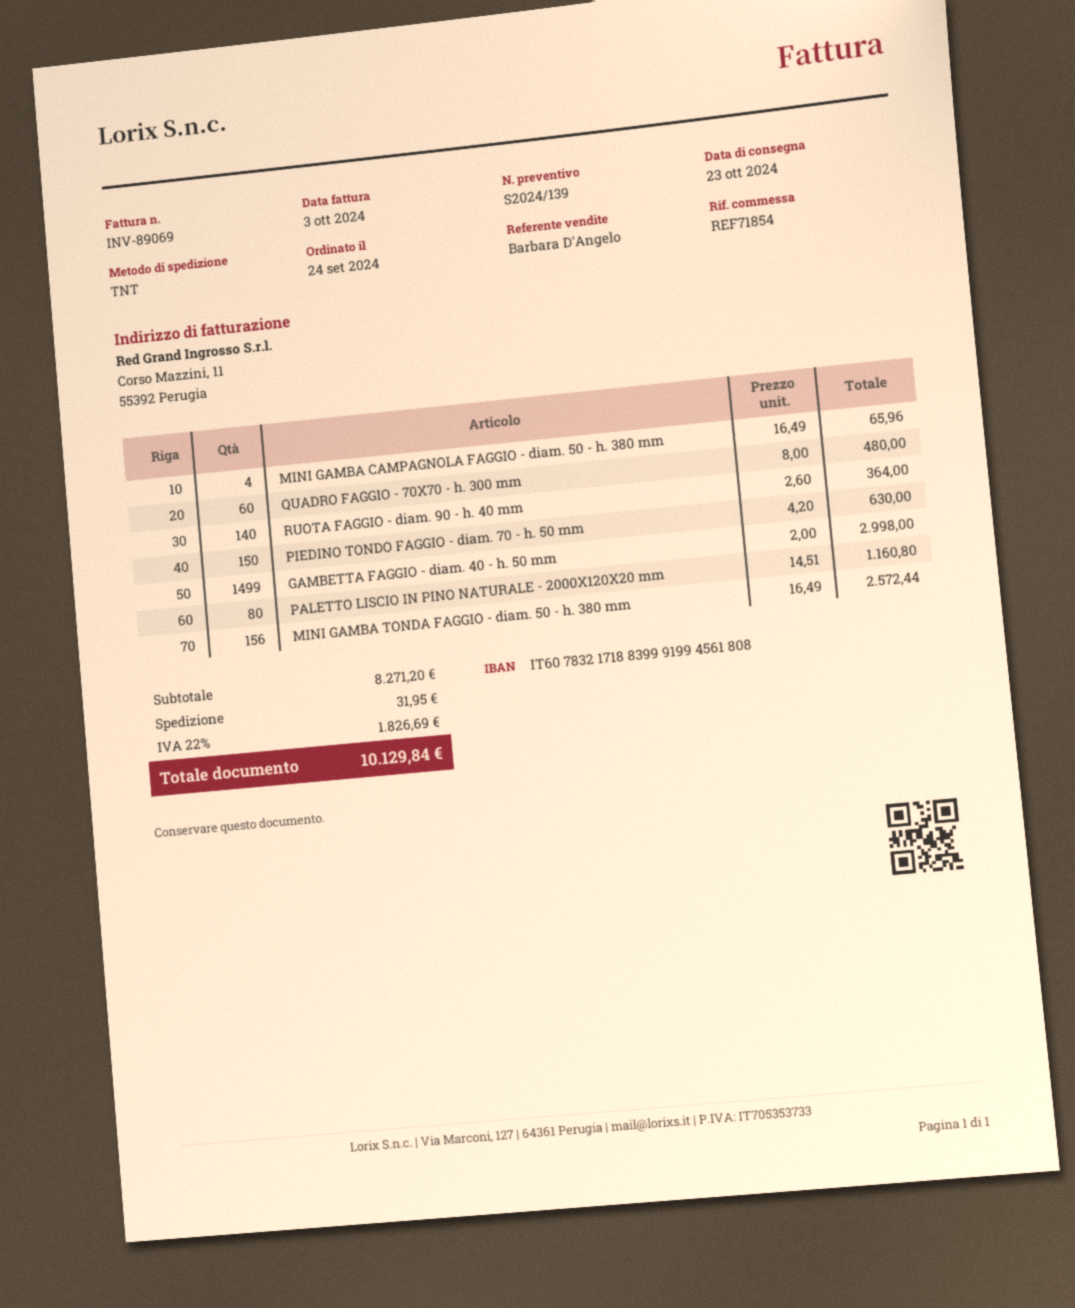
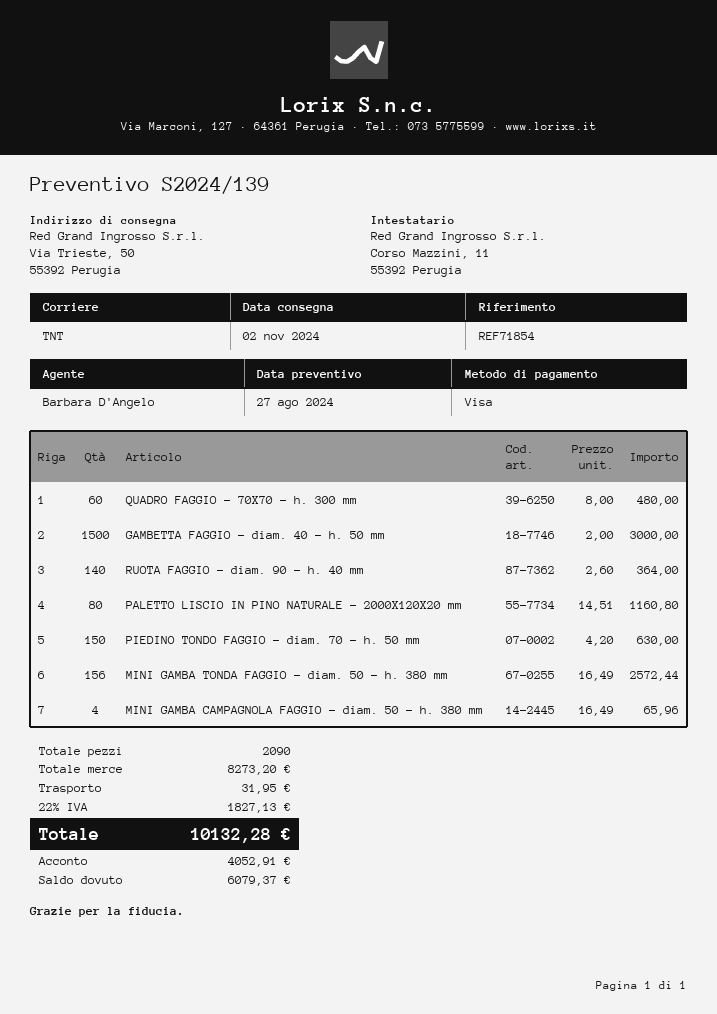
delivery date: 2024-10-23 -> 2024-11-02
GAMBETTA FAGGIO - diam. 40 - h. 50 mm: 1499 x 2.00 = 2998.00 -> 1500 x 2.00 = 3000.00
subtotal: 8271.20 -> 8273.20
tax: 22% = 1826.69 -> 22% = 1827.13
total: 10129.84 -> 10132.28

